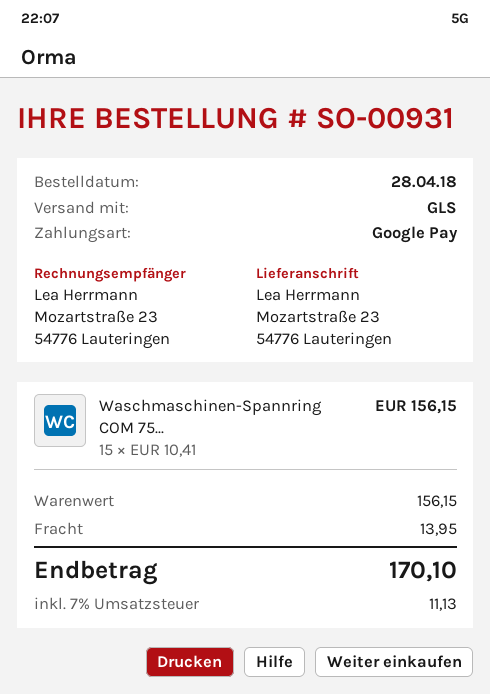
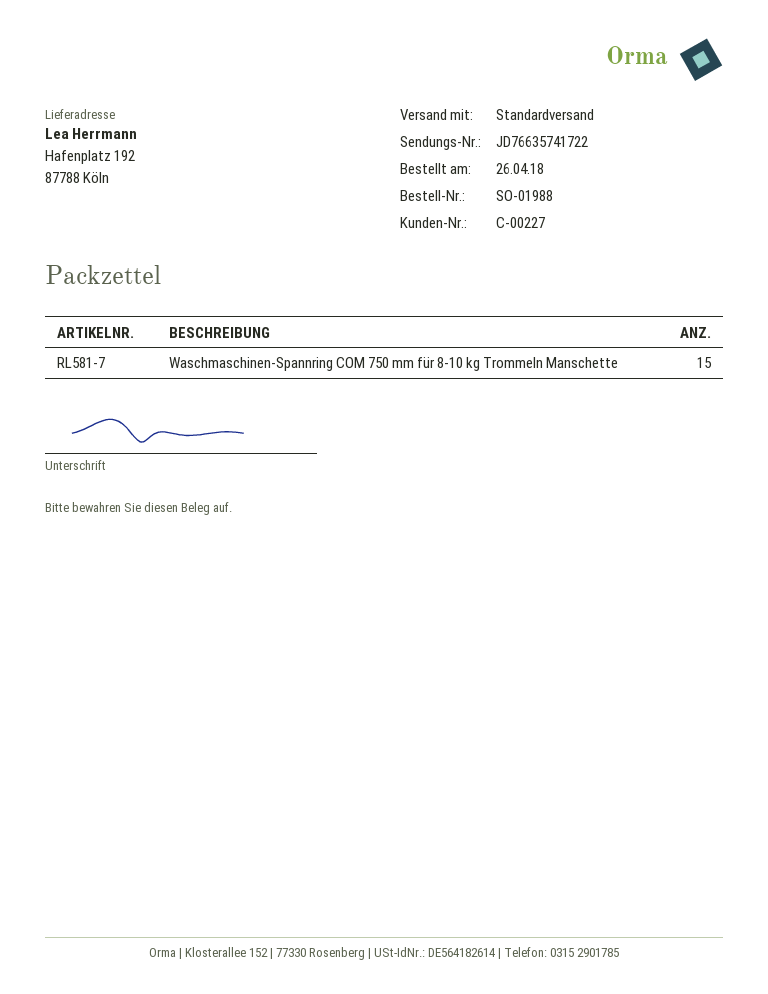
order number: SO-00931 -> SO-01988
order date: 2018-04-28 -> 2018-04-26
shipping method: GLS -> standard
ship to: Mozartstraße 23, 54776 Lauteringen -> Hafenplatz 192, 87788 Köln

